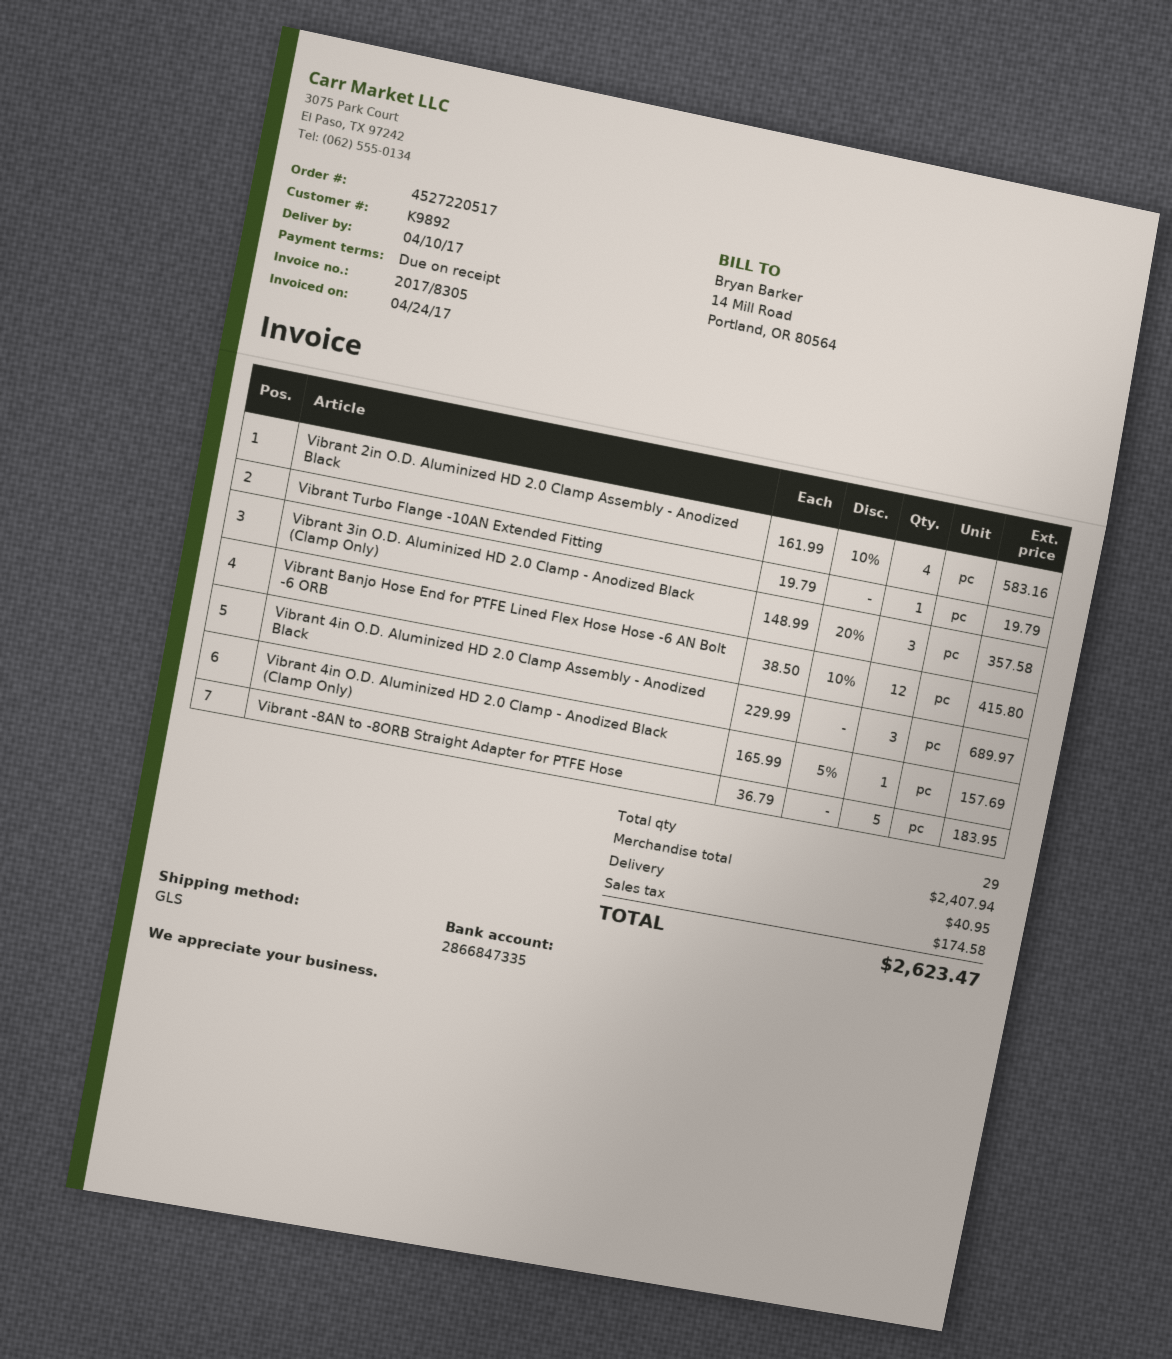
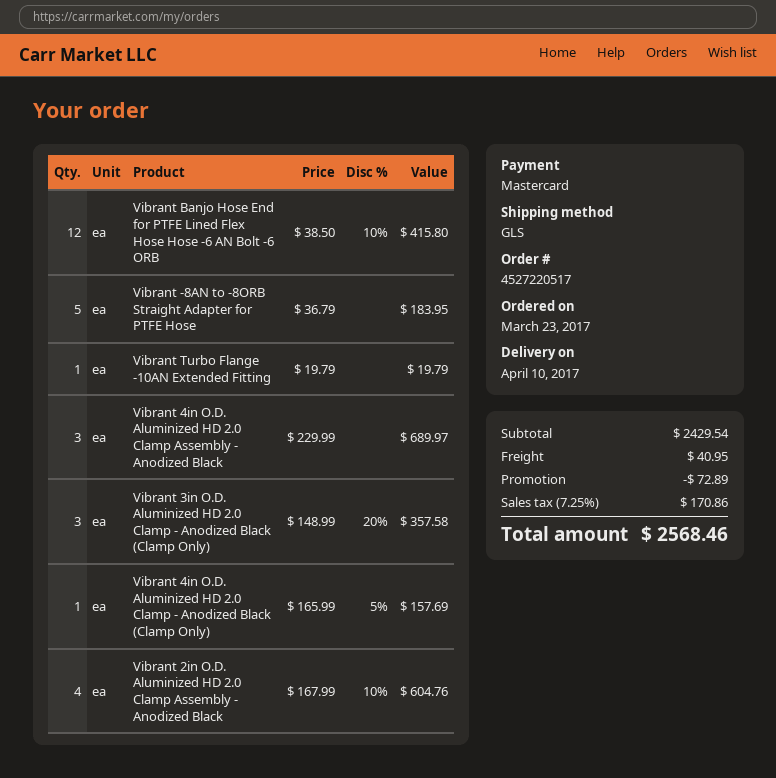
Vibrant 2in O.D. Aluminized HD 2.0 Clamp Assembly - Anodized Black: 4 x 161.99 - 10% = 583.16 -> 4 x 167.99 - 10% = 604.76
subtotal: 2407.94 -> 2429.54
discount: none -> 72.89
tax: 174.58 -> 170.86
total: 2623.47 -> 2568.46

